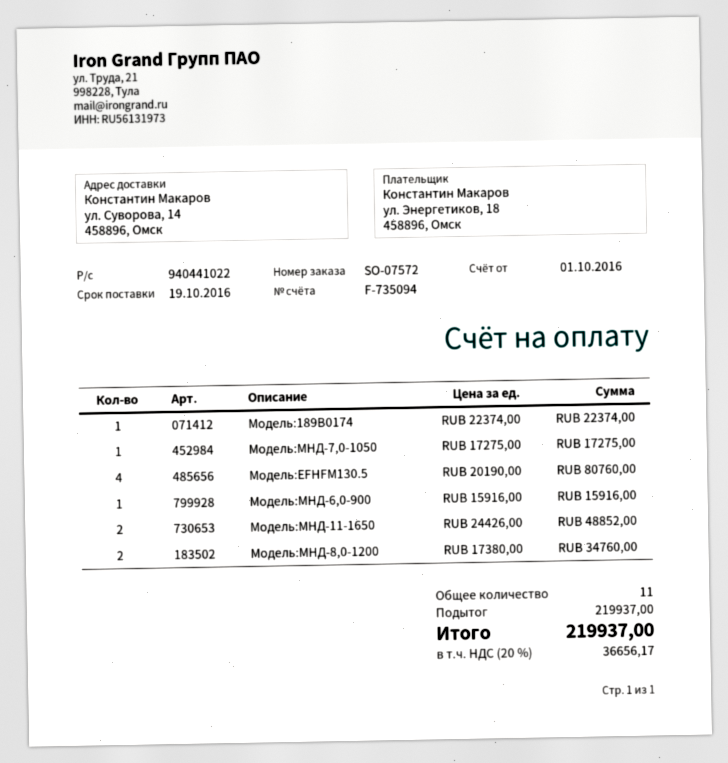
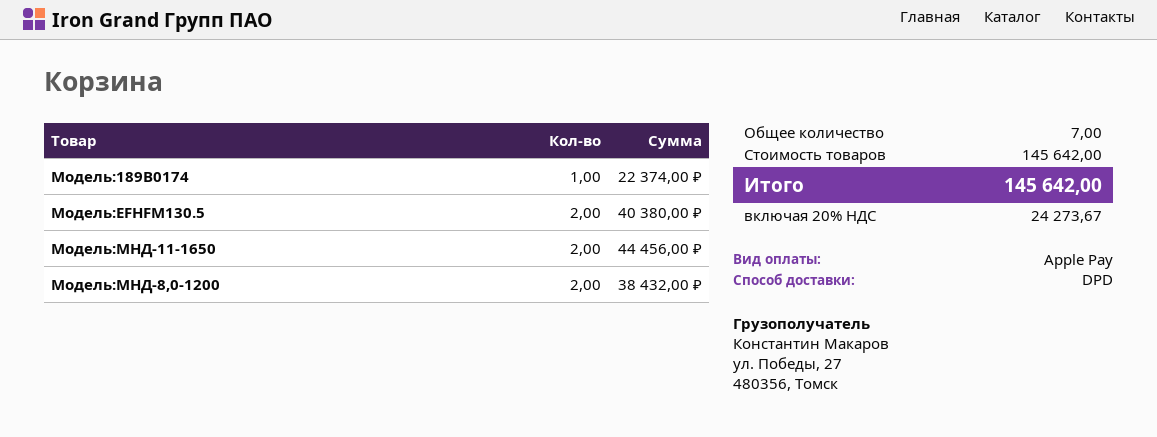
ship to: ул. Суворова, 14, 458896, Омск -> ул. Победы, 27, 480356, Томск
Модель:МНД-7,0-1050: 1 for 17275.00 -> none
Модель:EFHFM130.5: 4 for 80760.00 -> 2 for 40380.00
Модель:МНД-6,0-900: 1 for 15916.00 -> none
Модель:МНД-11-1650: 2 for 48852.00 -> 2 for 44456.00
Модель:МНД-8,0-1200: 2 for 34760.00 -> 2 for 38432.00
total quantity: 11 -> 7
subtotal: 219937.00 -> 145642.00
tax: 20% = 36656.17 -> 20% = 24273.67
total: 219937.00 -> 145642.00

